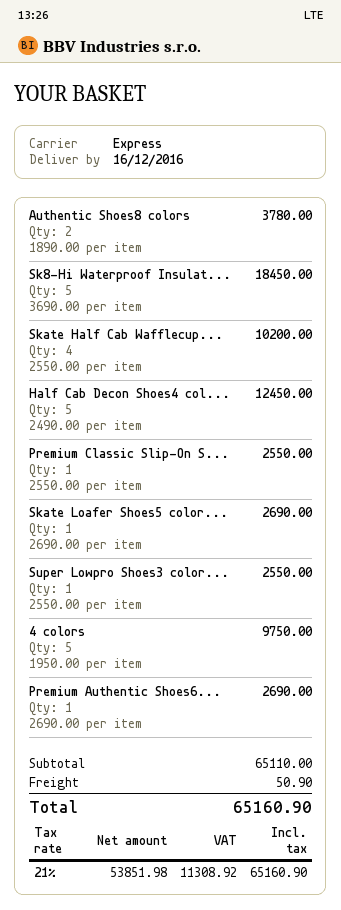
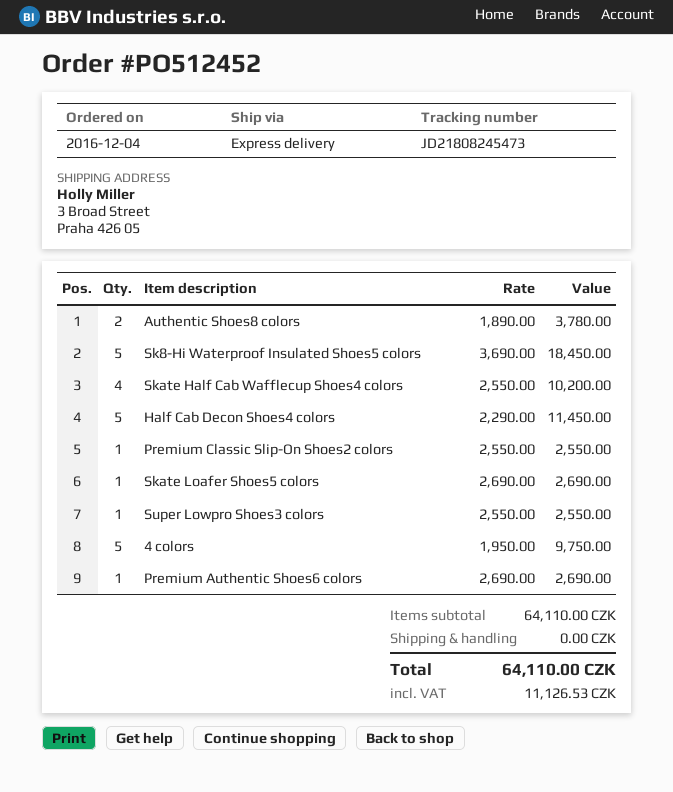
Half Cab Decon Shoes4 col...: 5 x 2490.00 = 12450.00 -> 5 x 2290.00 = 11450.00
subtotal: 65110.00 -> 64110.00
shipping: 50.90 -> 0.00
tax: 11308.92 -> 11126.53
total: 65160.90 -> 64110.00

